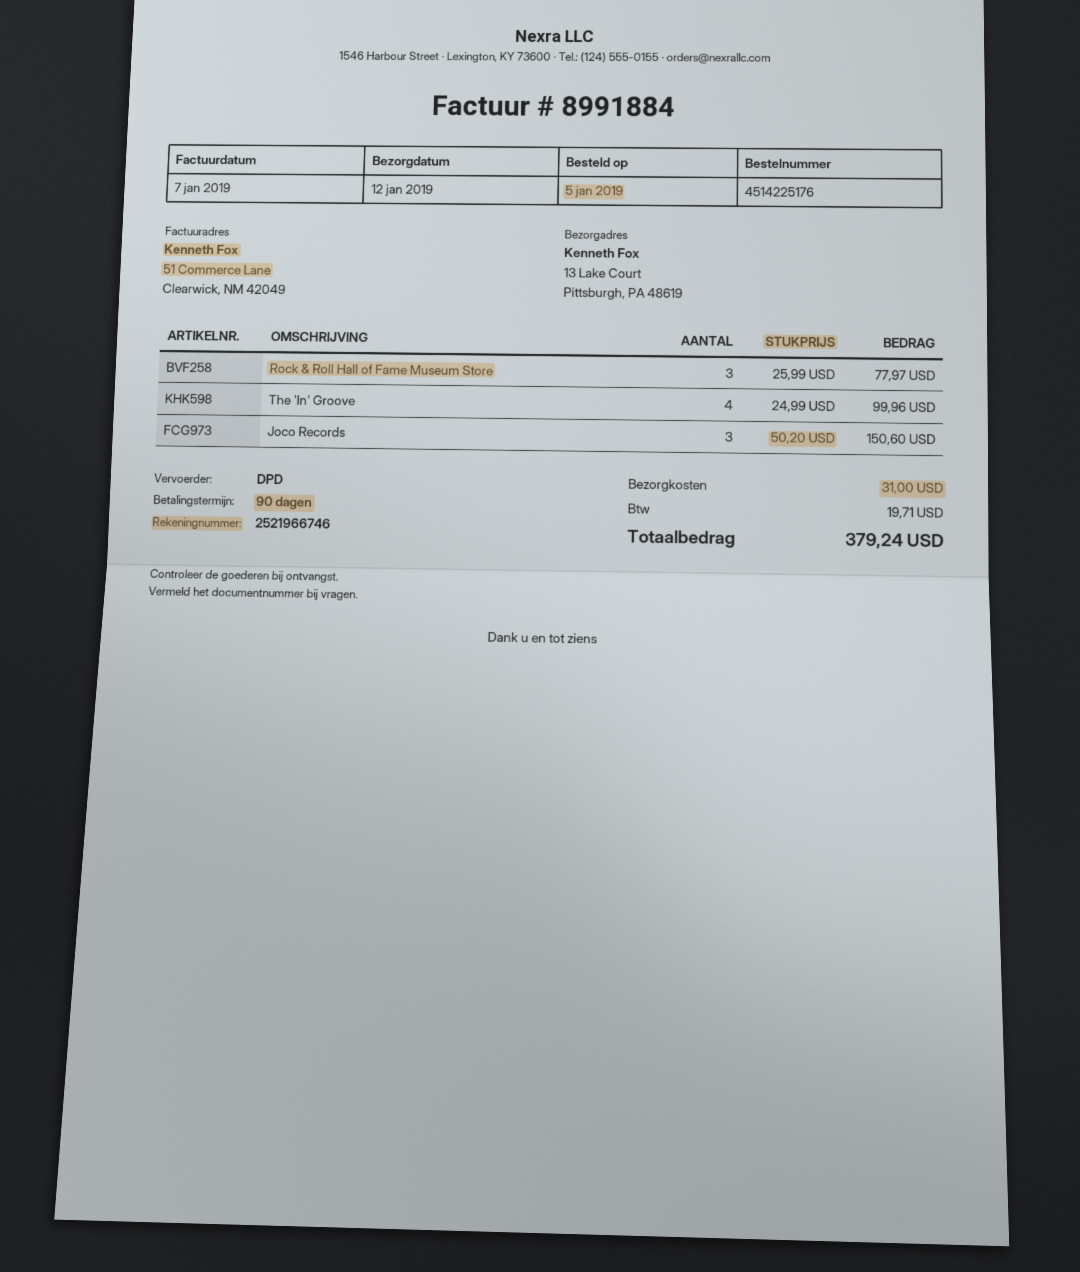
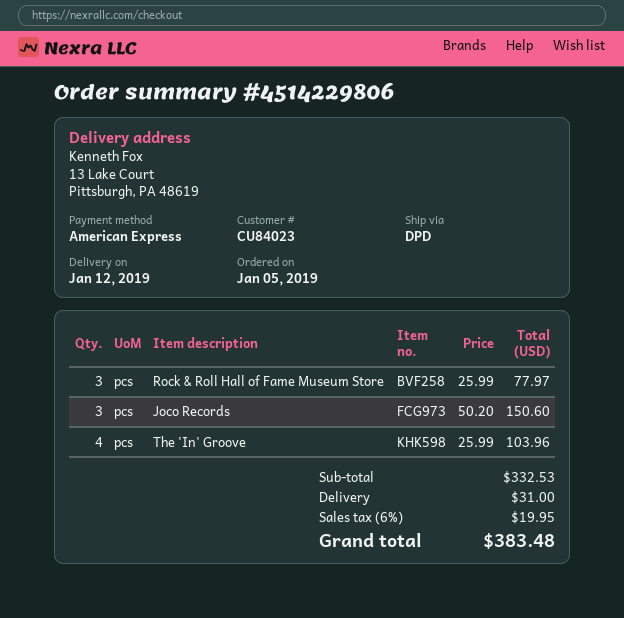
order number: 4514225176 -> 4514229806
The 'In' Groove: 4 x 24.99 = 99.96 -> 4 x 25.99 = 103.96
tax: 19.71 -> 19.95
total: 379.24 -> 383.48

